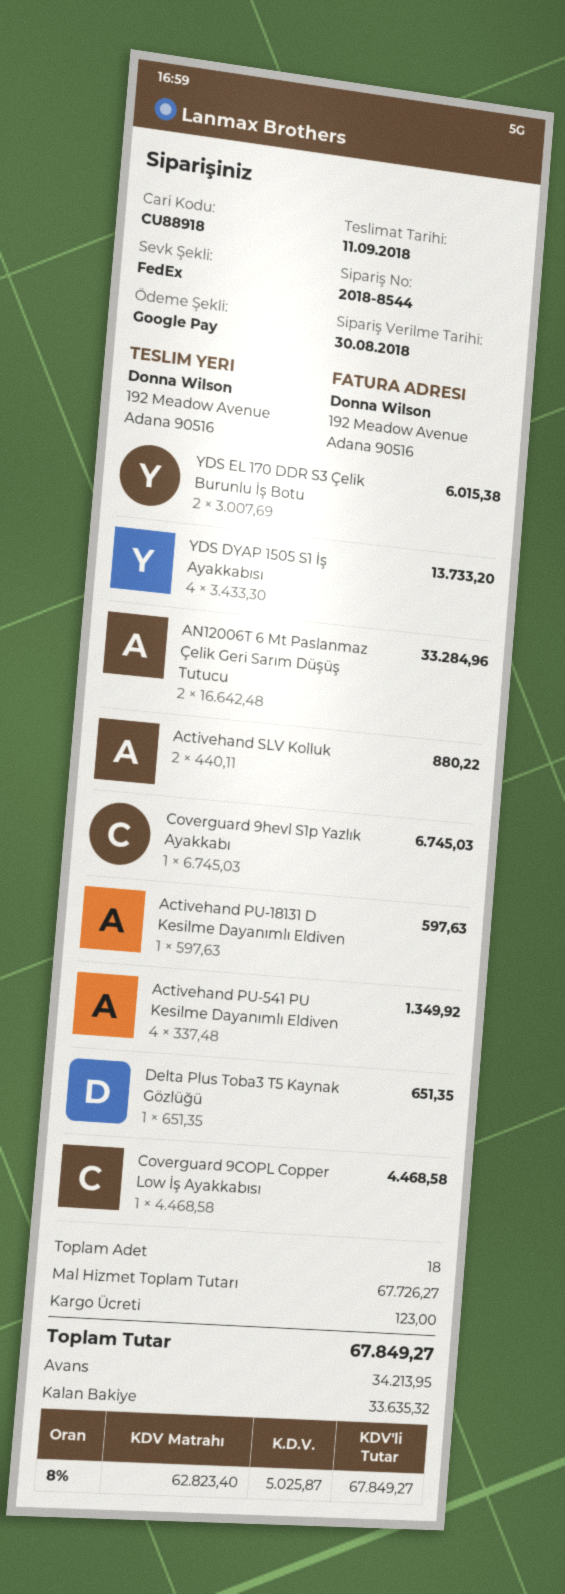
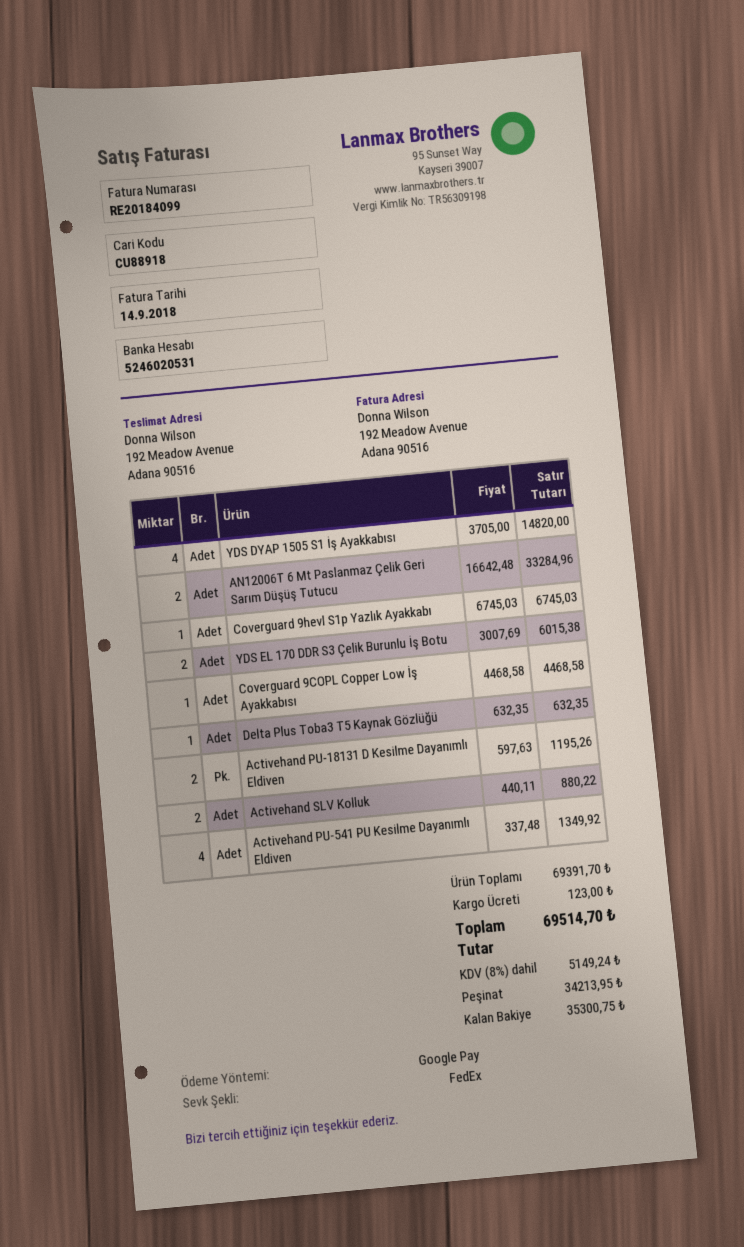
YDS DYAP 1505 S1 İş Ayakkabısı: 4 x 3433.30 = 13733.20 -> 4 x 3705.00 = 14820.00
Activehand PU-18131 D Kesilme Dayanımlı Eldiven: 1 x 597.63 = 597.63 -> 2 x 597.63 = 1195.26
Delta Plus Toba3 T5 Kaynak Gözlüğü: 1 x 651.35 = 651.35 -> 1 x 632.35 = 632.35
subtotal: 67726.27 -> 69391.70
tax: 8% = 5025.87 -> 8% = 5149.24
total: 67849.27 -> 69514.70
balance: 33635.32 -> 35300.75

